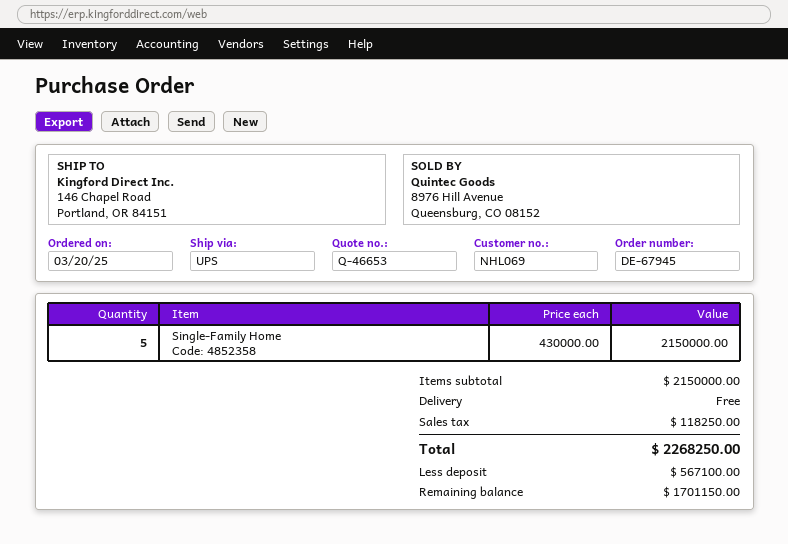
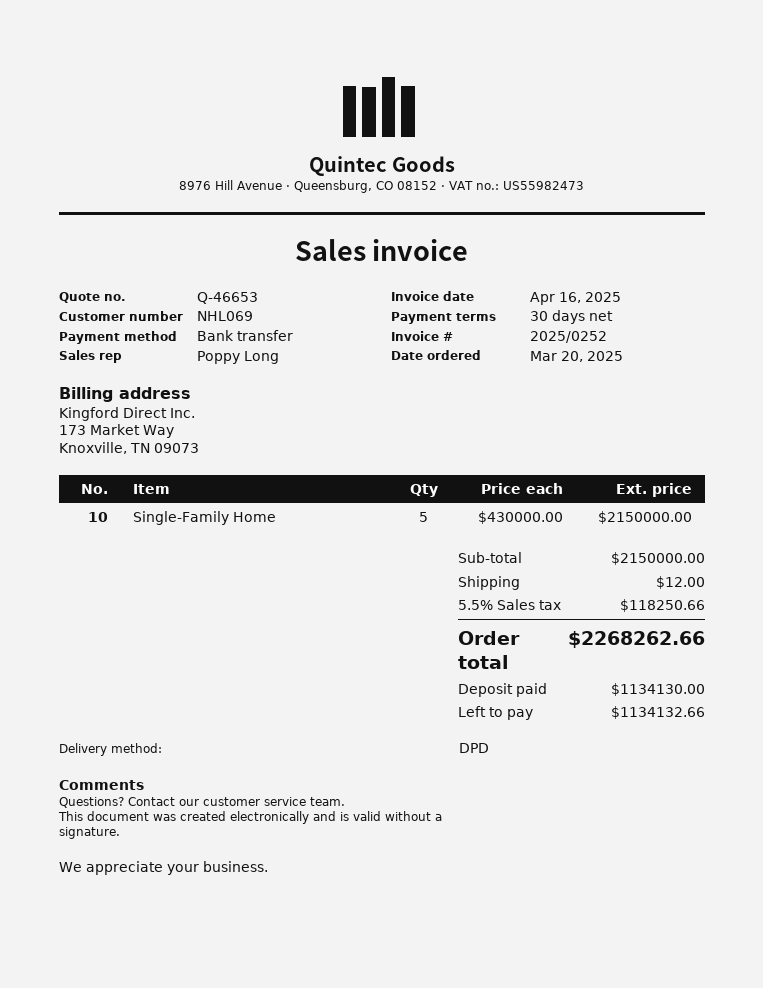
shipping method: UPS -> DPD
shipping: 0.00 -> 12.00
tax: 118250.00 -> 118250.66
total: 2268250.00 -> 2268262.66
deposit: 567100.00 -> 1134130.00
balance: 1701150.00 -> 1134132.66

